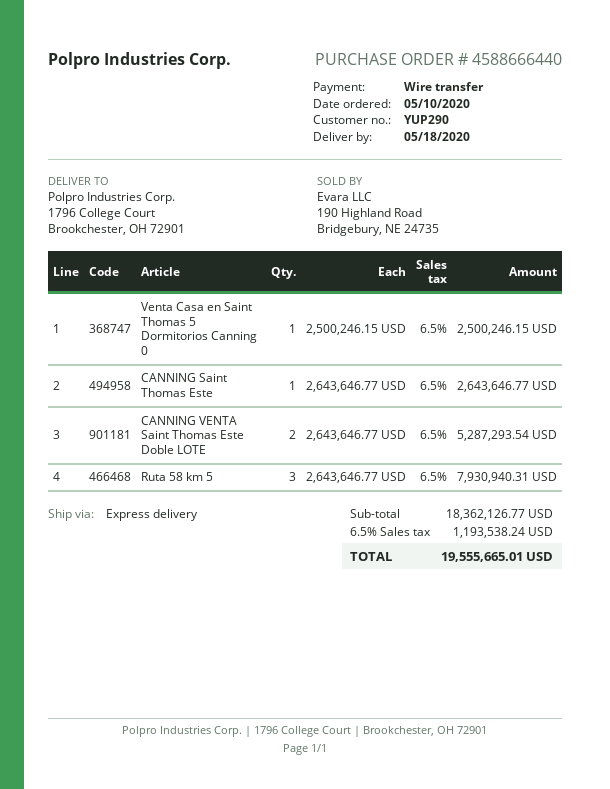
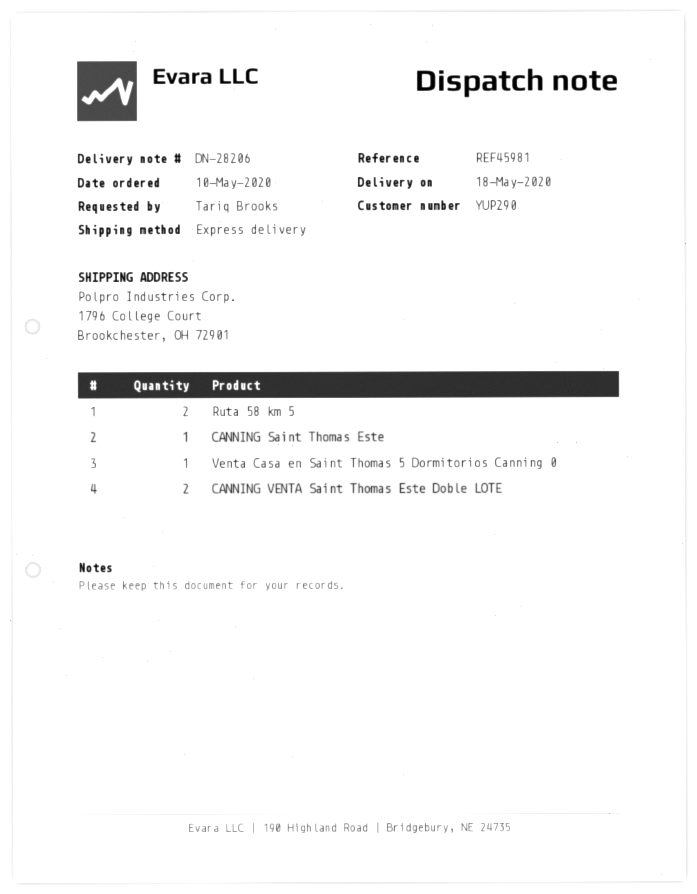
Ruta 58 km 5: 3 -> 2

